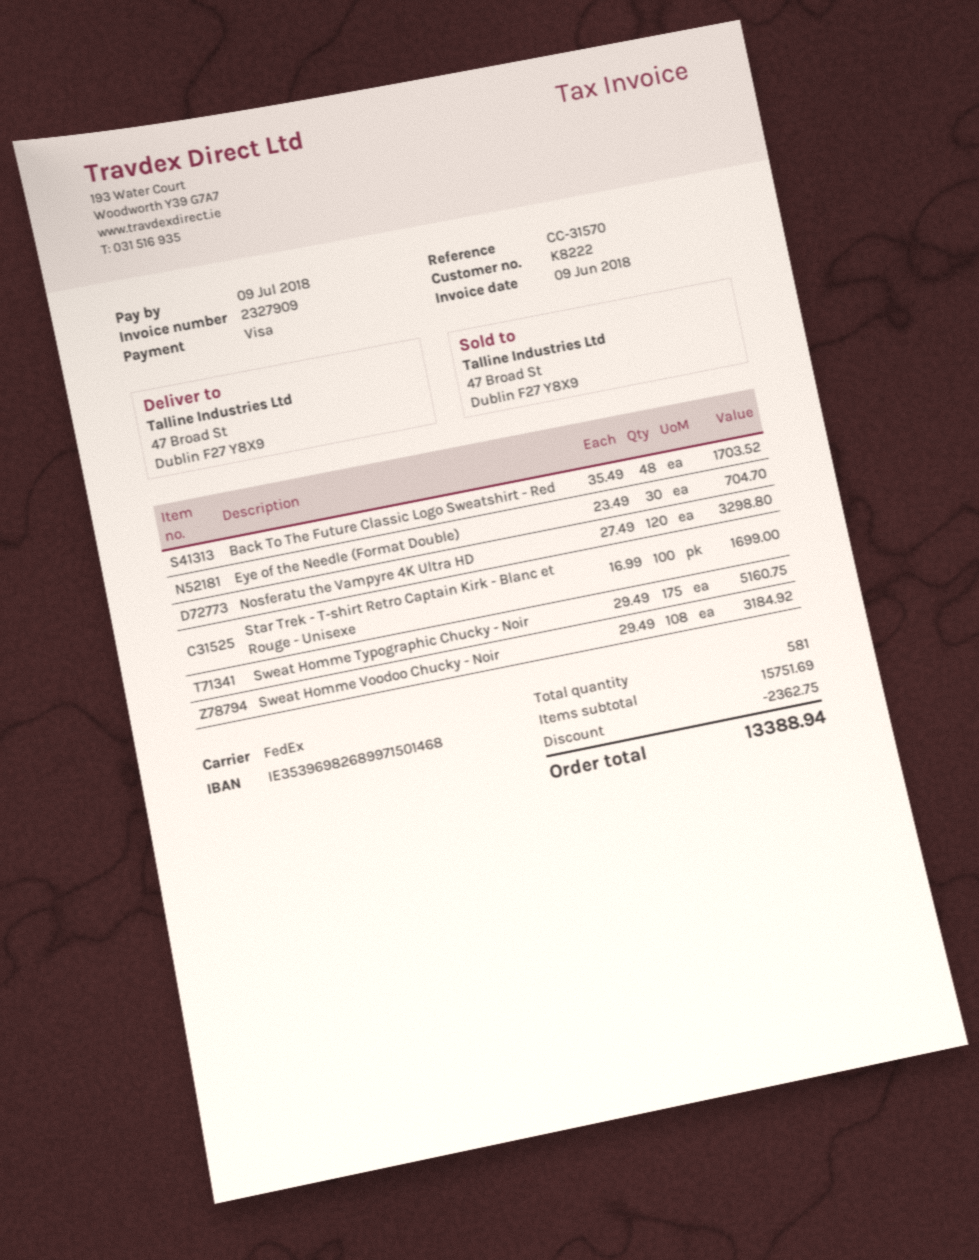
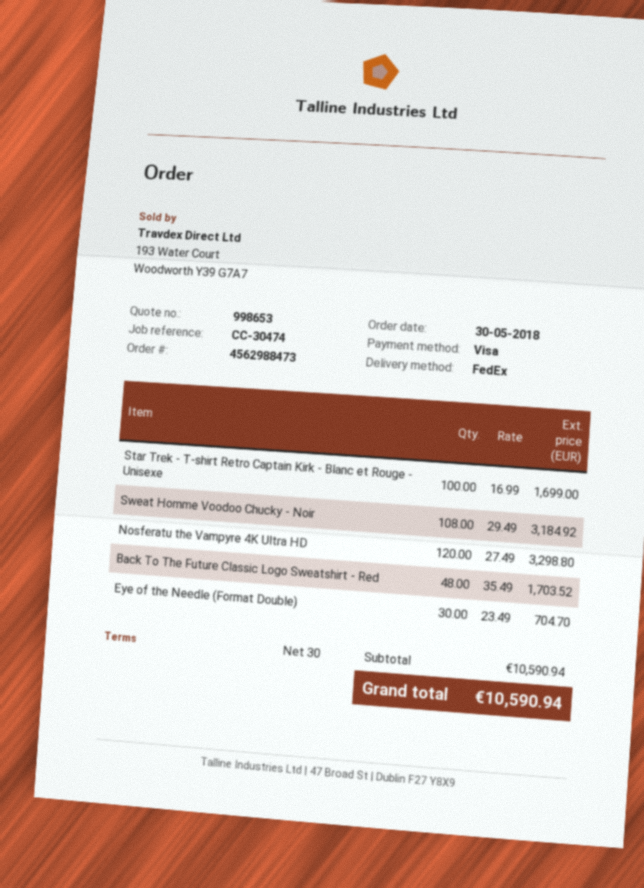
reference: CC-31570 -> CC-30474
Sweat Homme Typographic Chucky - Noir: 175 x 29.49 = 5160.75 -> none
subtotal: 15751.69 -> 10590.94
discount: 2362.75 -> none
total: 13388.94 -> 10590.94

